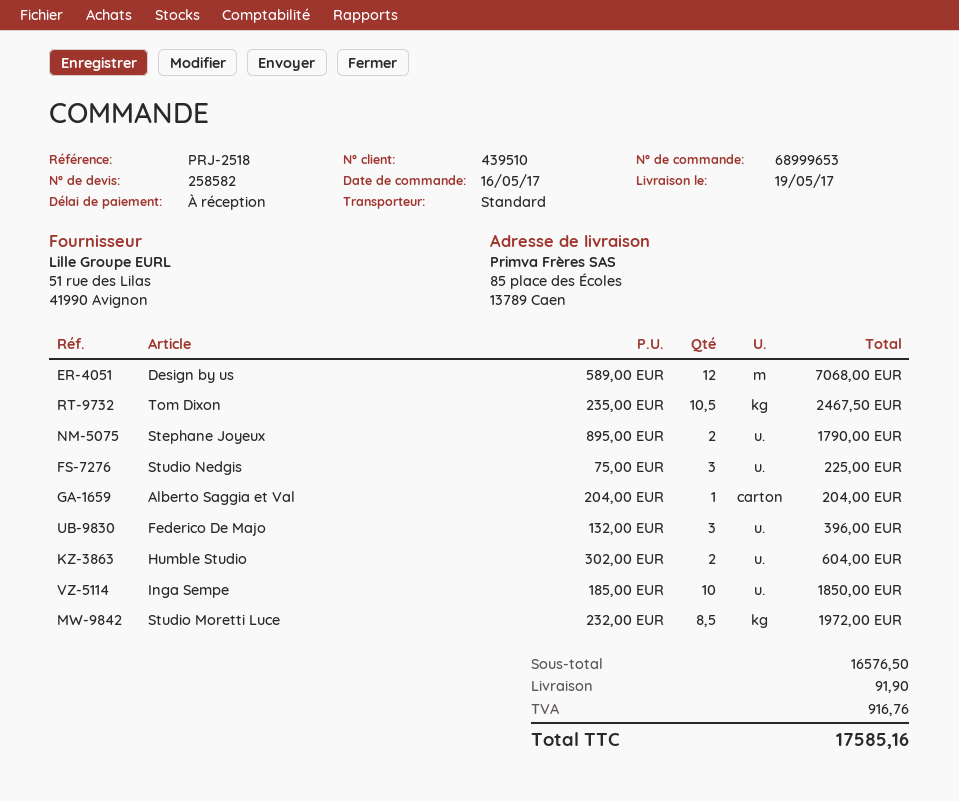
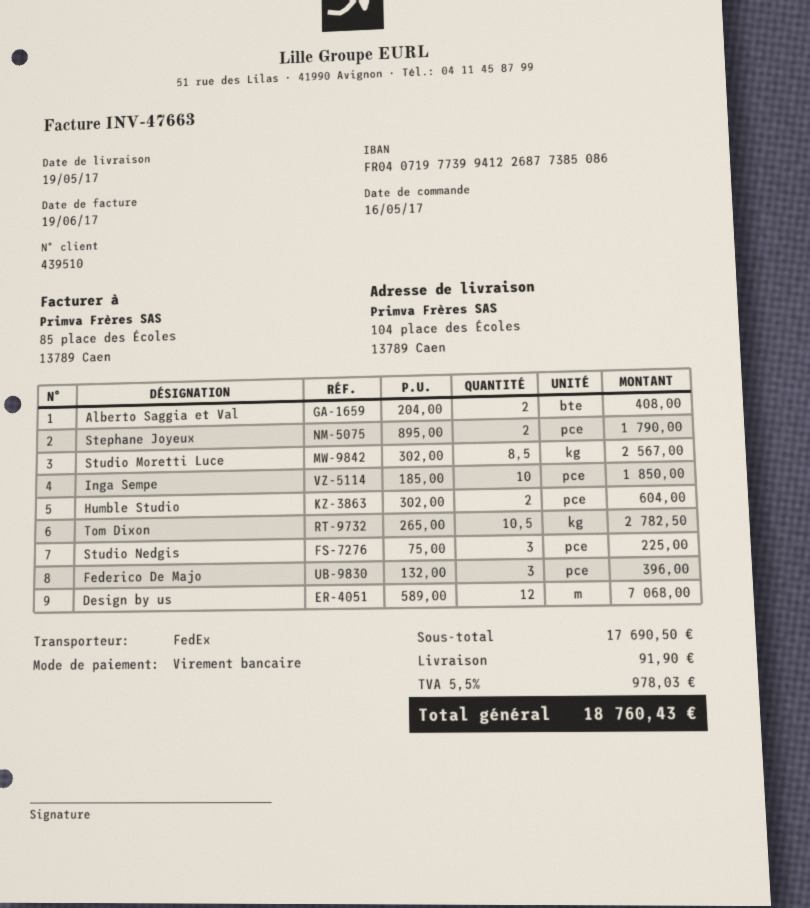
shipping method: standard -> FedEx
ship to: 85 place des Écoles, 13789 Caen -> 104 place des Écoles, 13789 Caen
Tom Dixon: 10.5 x 235.00 = 2467.50 -> 10.5 x 265.00 = 2782.50
Alberto Saggia et Val: 1 x 204.00 = 204.00 -> 2 x 204.00 = 408.00
Studio Moretti Luce: 8.5 x 232.00 = 1972.00 -> 8.5 x 302.00 = 2567.00
subtotal: 16576.50 -> 17690.50
tax: 916.76 -> 978.03
total: 17585.16 -> 18760.43

